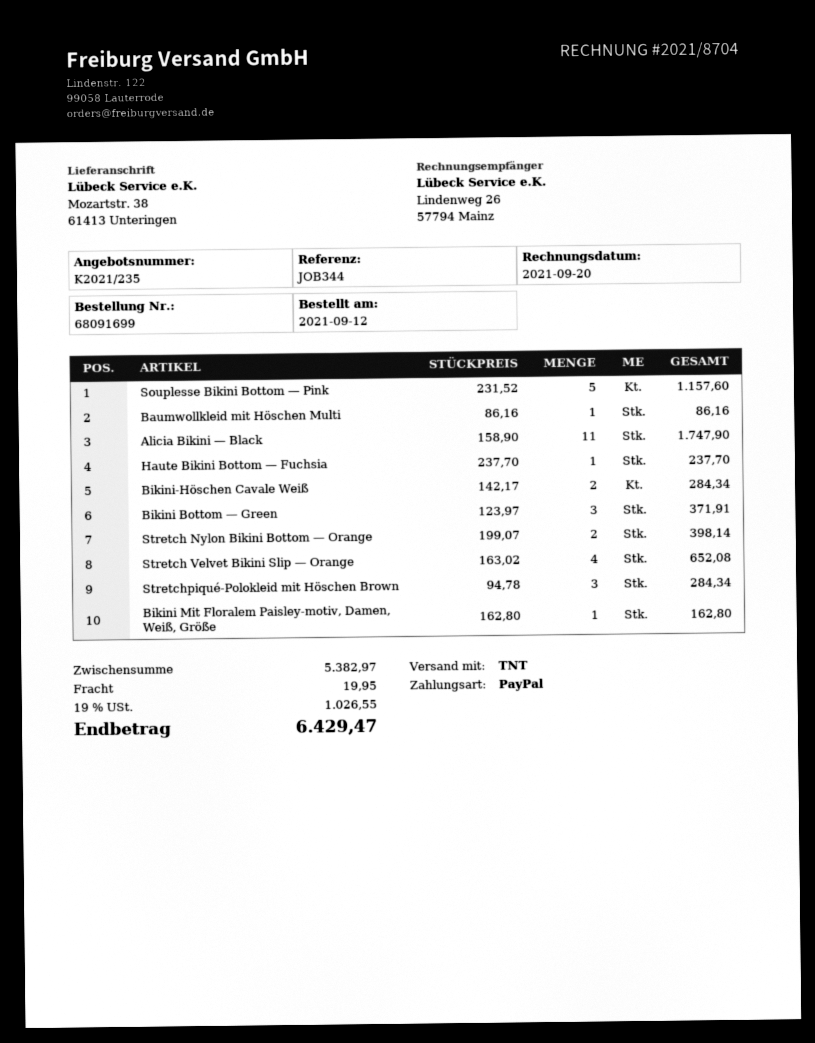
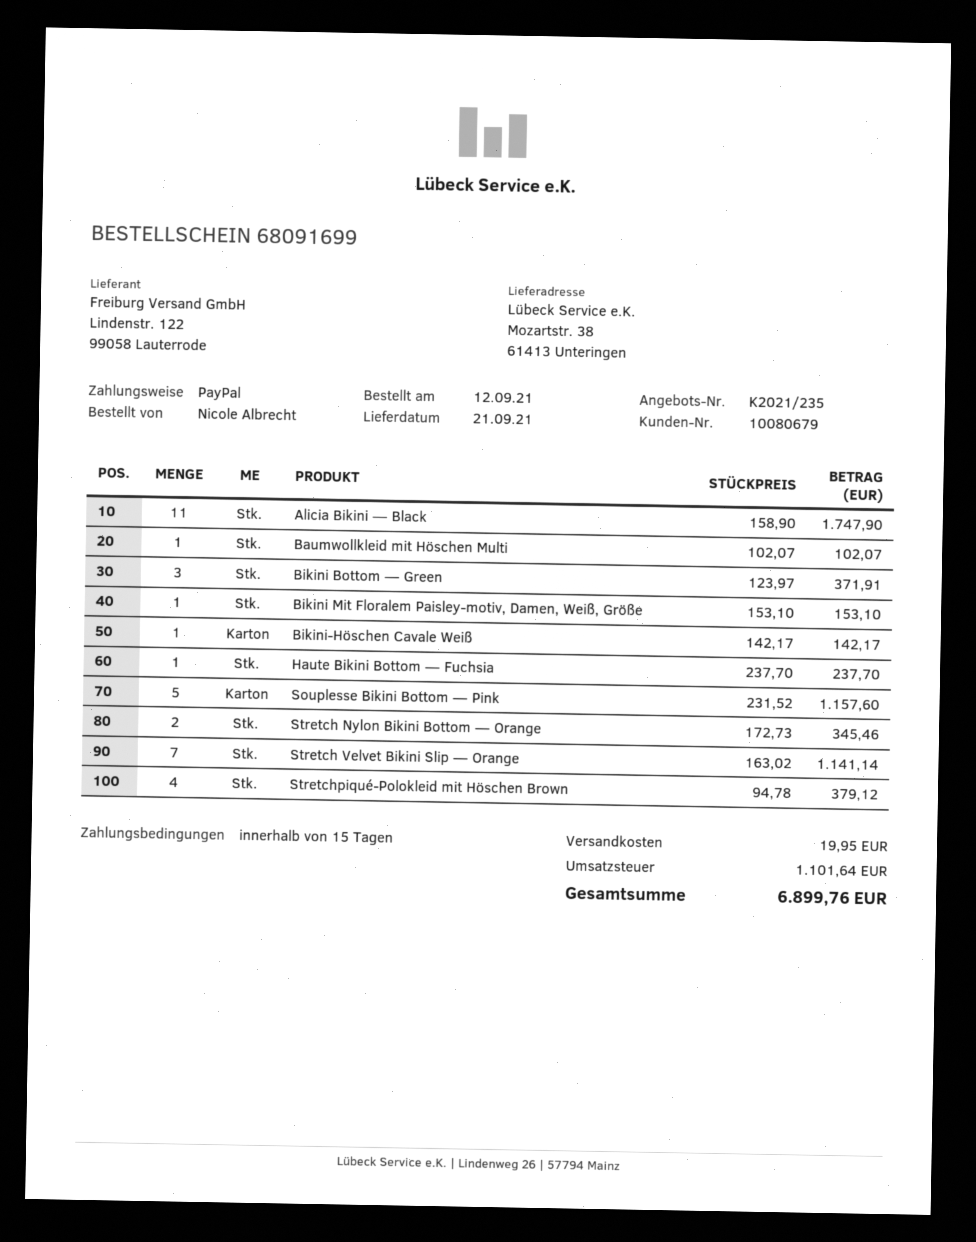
Baumwollkleid mit Höschen Multi: 1 x 86.16 = 86.16 -> 1 x 102.07 = 102.07
Bikini-Höschen Cavale Weiß: 2 x 142.17 = 284.34 -> 1 x 142.17 = 142.17
Stretch Nylon Bikini Bottom — Orange: 2 x 199.07 = 398.14 -> 2 x 172.73 = 345.46
Stretch Velvet Bikini Slip — Orange: 4 x 163.02 = 652.08 -> 7 x 163.02 = 1141.14
Stretchpiqué-Polokleid mit Höschen Brown: 3 x 94.78 = 284.34 -> 4 x 94.78 = 379.12
Bikini Mit Floralem Paisley-motiv, Damen, Weiß, Größe: 1 x 162.80 = 162.80 -> 1 x 153.10 = 153.10
tax: 1026.55 -> 1101.64
total: 6429.47 -> 6899.76

